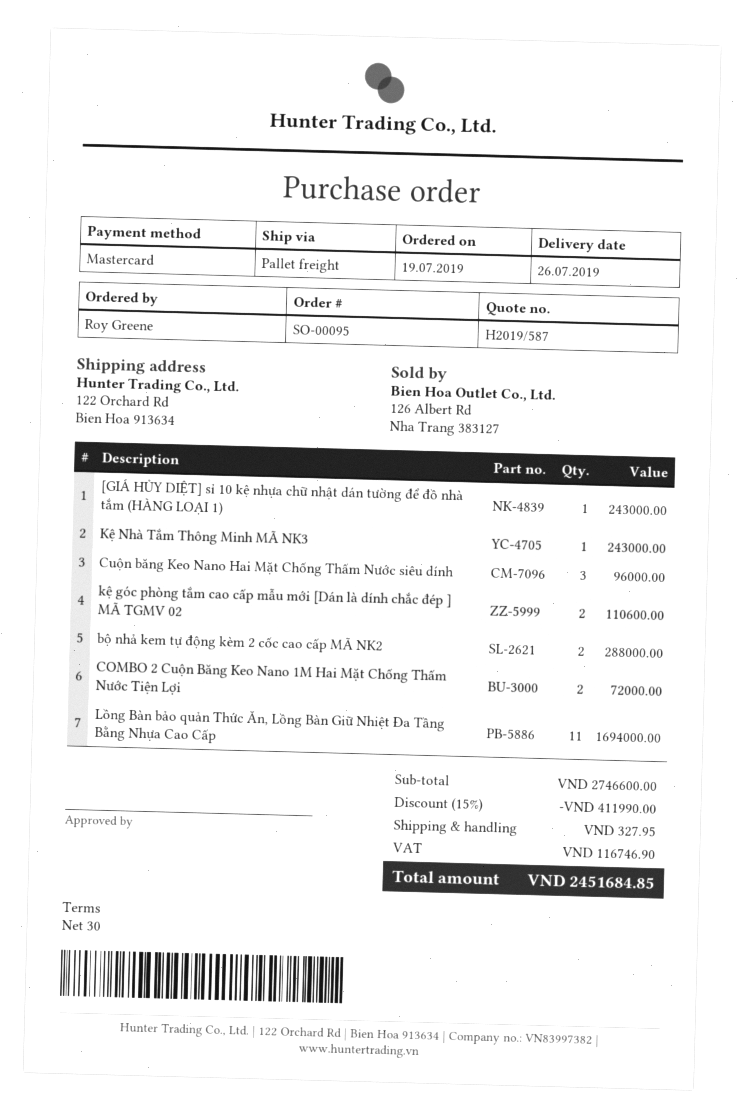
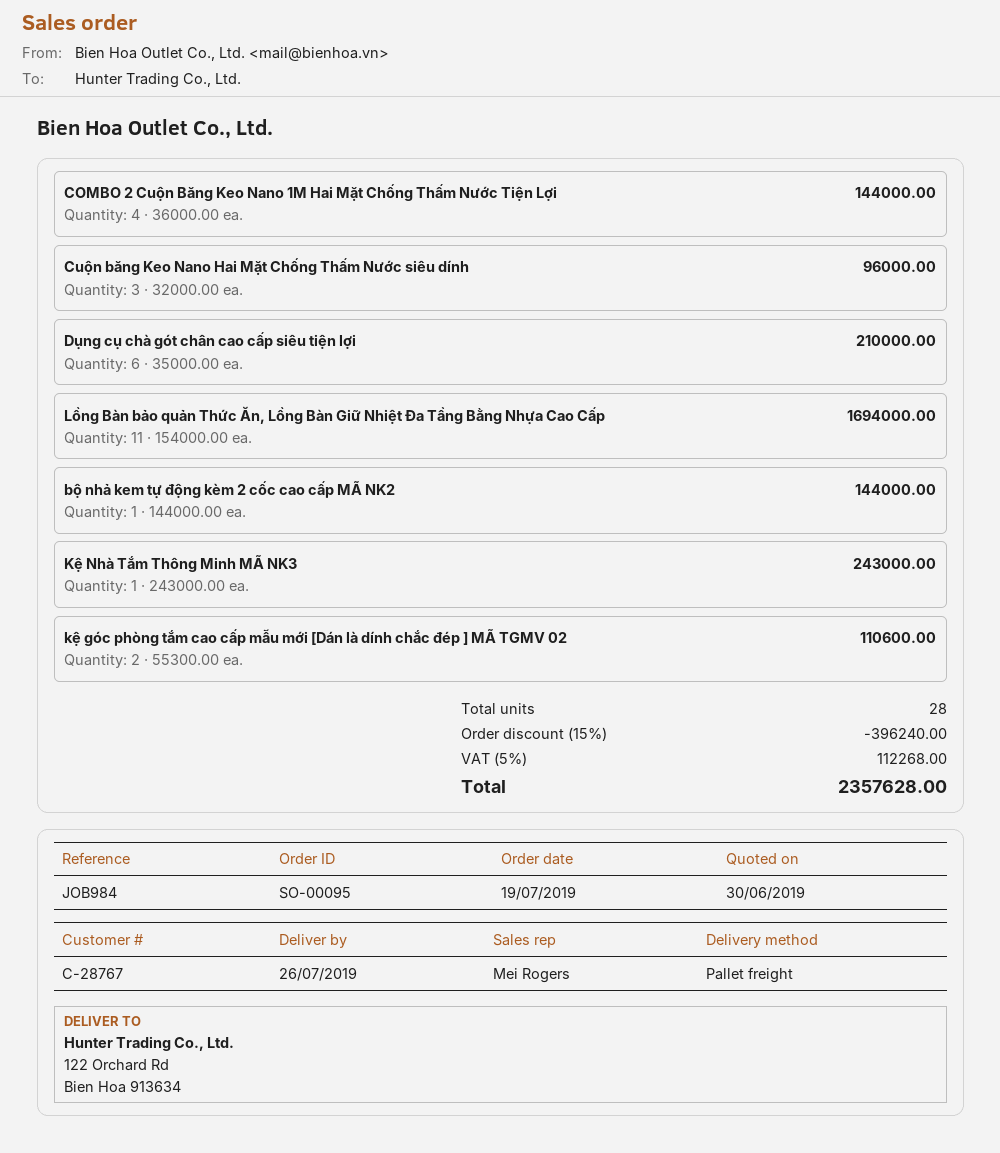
[GIÁ HỦY DIỆT] sỉ 10 kệ nhựa chữ nhật dán tường để đồ nhà tắm (HÀNG LOẠI 1): 1 for 243000.00 -> none
bộ nhả kem tự động kèm 2 cốc cao cấp MÃ NK2: 2 for 288000.00 -> 1 for 144000.00
COMBO 2 Cuộn Băng Keo Nano 1M Hai Mặt Chống Thấm Nước Tiện Lợi: 2 for 72000.00 -> 4 for 144000.00
Dụng cụ chà gót chân cao cấp siêu tiện lợi: none -> 6 for 210000.00
discount: 15% = 411990.00 -> 15% = 396240.00
shipping: 327.95 -> none
tax: 116746.90 -> 112268.00
total: 2451684.85 -> 2357628.00

